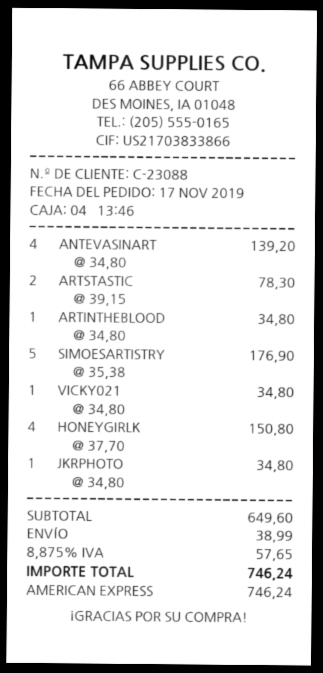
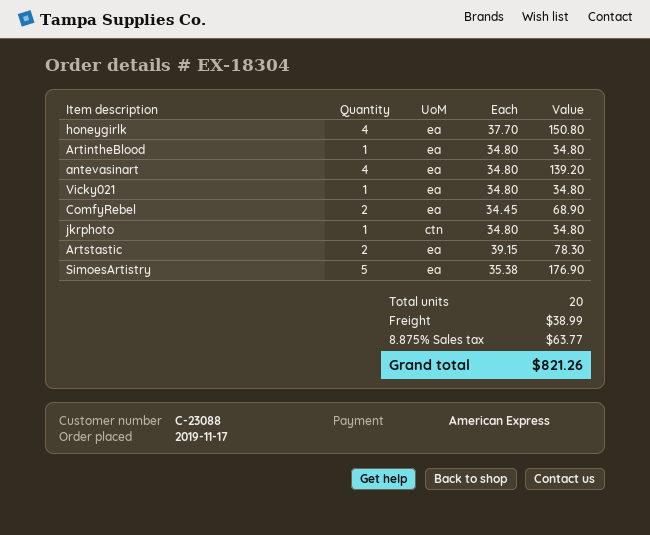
ComfyRebel: none -> 2 x 34.45 = 68.90
tax: 8.875% = 57.65 -> 8.875% = 63.77
total: 746.24 -> 821.26

